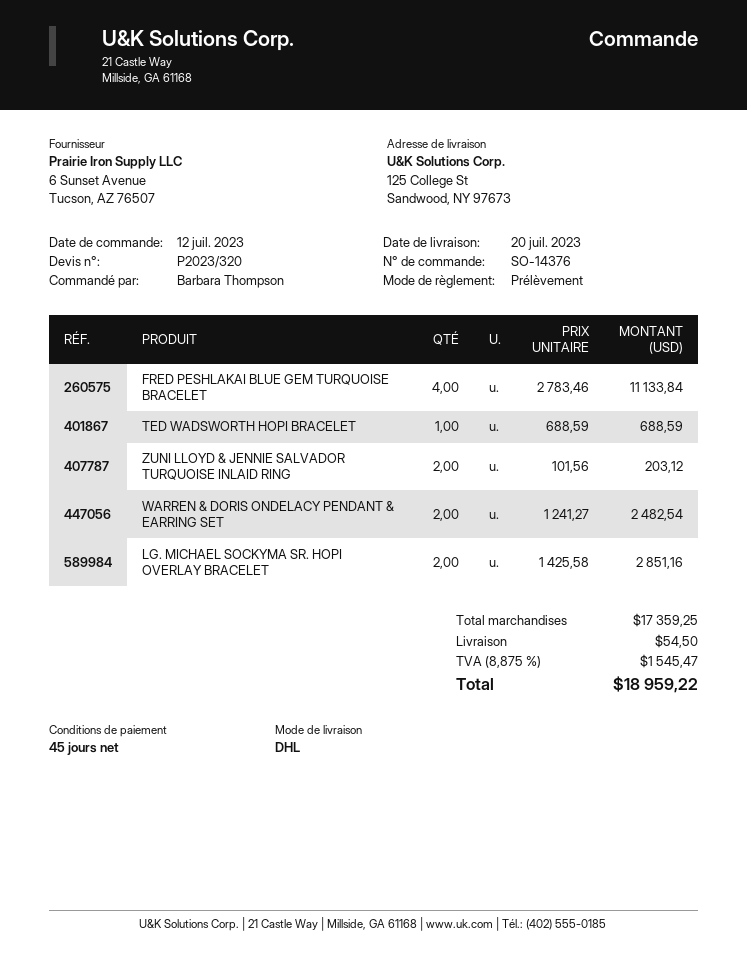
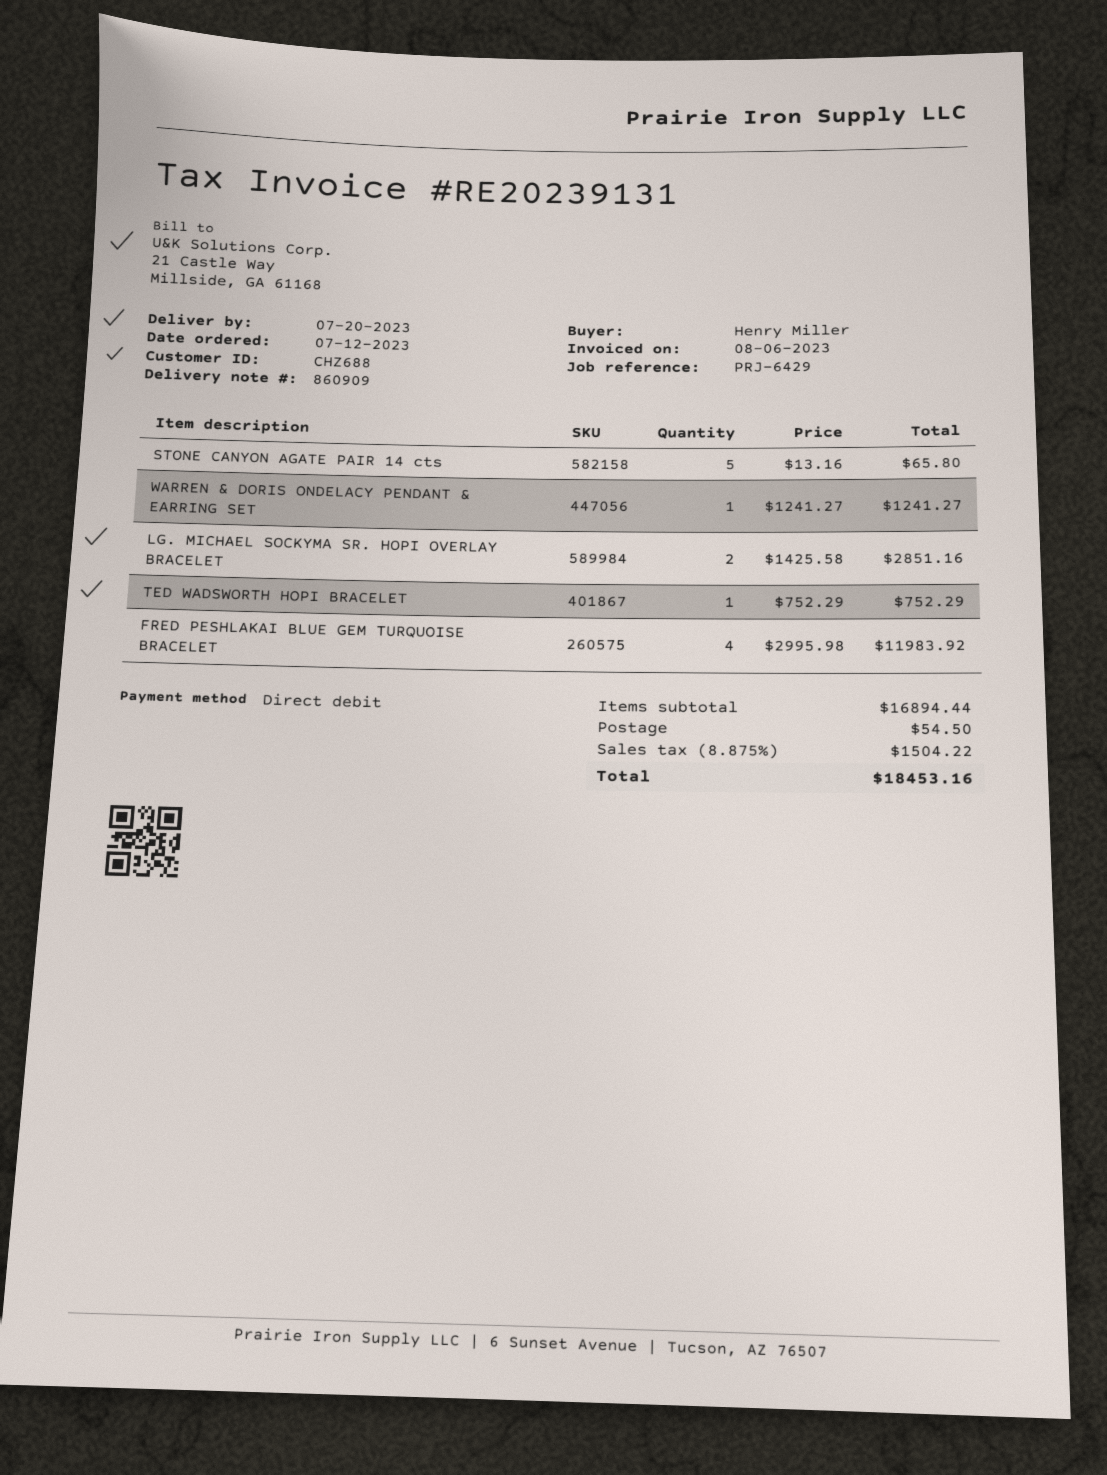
ordered by: Barbara Thompson -> Henry Miller
FRED PESHLAKAI BLUE GEM TURQUOISE BRACELET: 4 x 2783.46 = 11133.84 -> 4 x 2995.98 = 11983.92
TED WADSWORTH HOPI BRACELET: 1 x 688.59 = 688.59 -> 1 x 752.29 = 752.29
ZUNI LLOYD & JENNIE SALVADOR TURQUOISE INLAID RING: 2 x 101.56 = 203.12 -> none
WARREN & DORIS ONDELACY PENDANT & EARRING SET: 2 x 1241.27 = 2482.54 -> 1 x 1241.27 = 1241.27
STONE CANYON AGATE PAIR 14 cts: none -> 5 x 13.16 = 65.80
subtotal: 17359.25 -> 16894.44
tax: 8.875% = 1545.47 -> 8.875% = 1504.22
total: 18959.22 -> 18453.16

